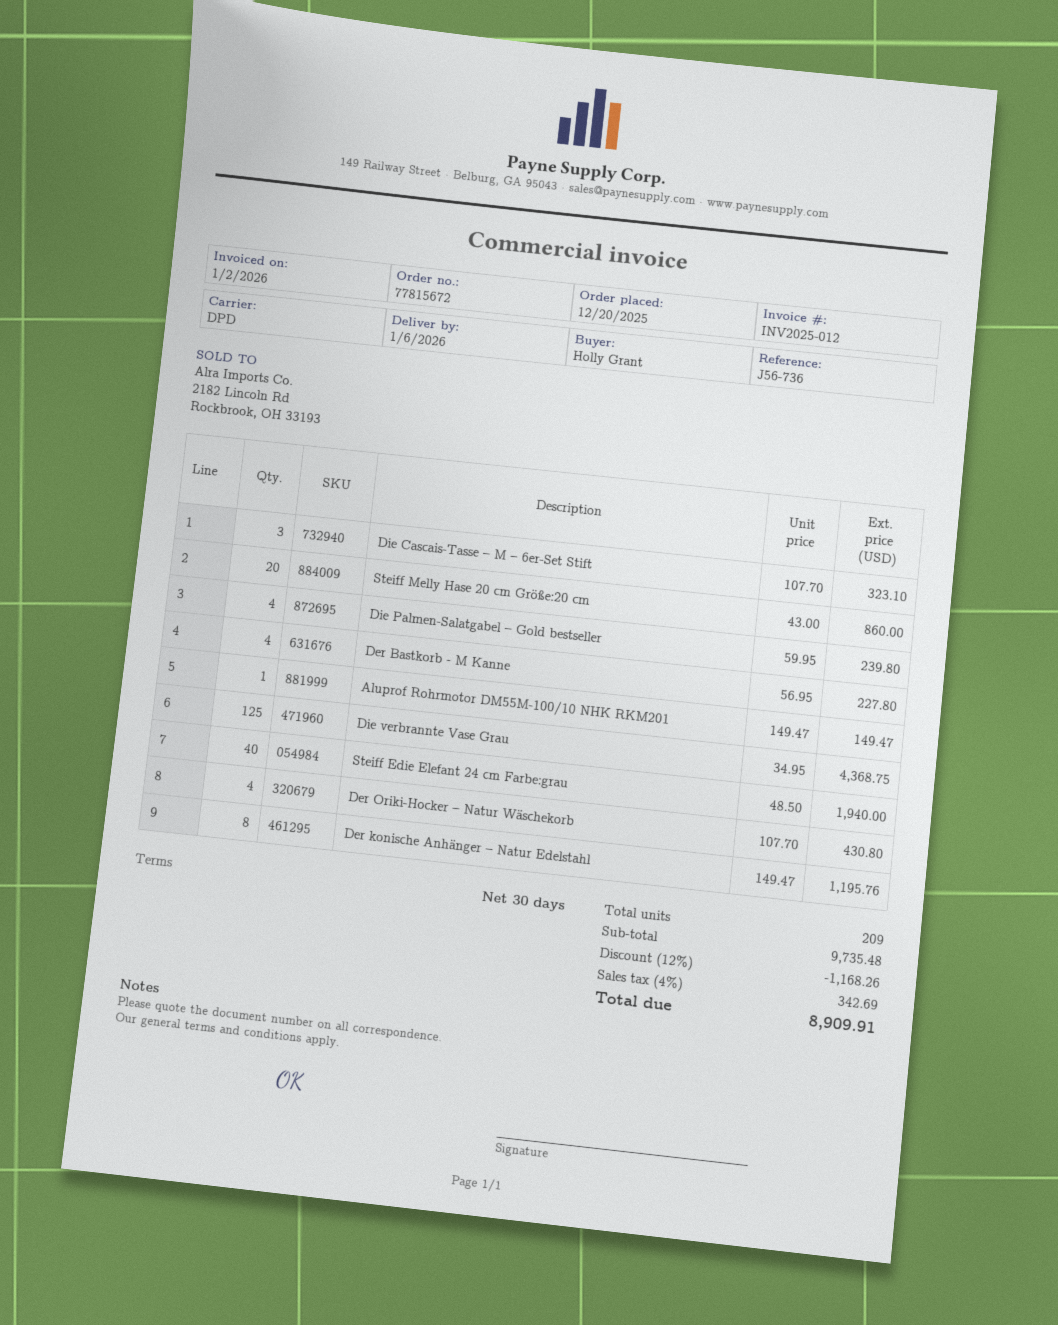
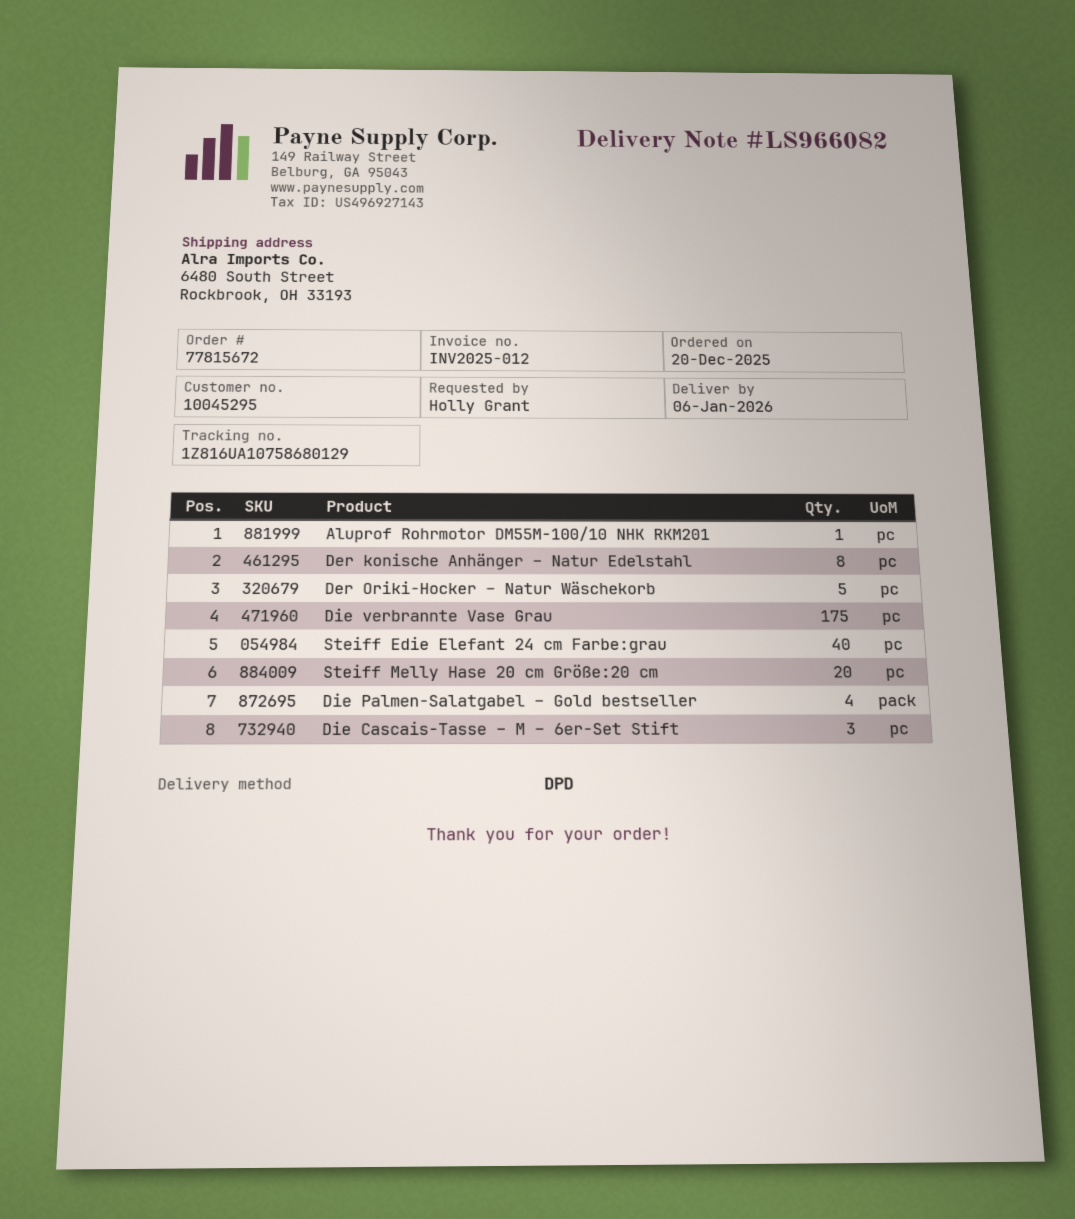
Der Bastkorb - M Kanne: 4 -> none
Die verbrannte Vase Grau: 125 -> 175
Der Oriki-Hocker – Natur Wäschekorb: 4 -> 5

